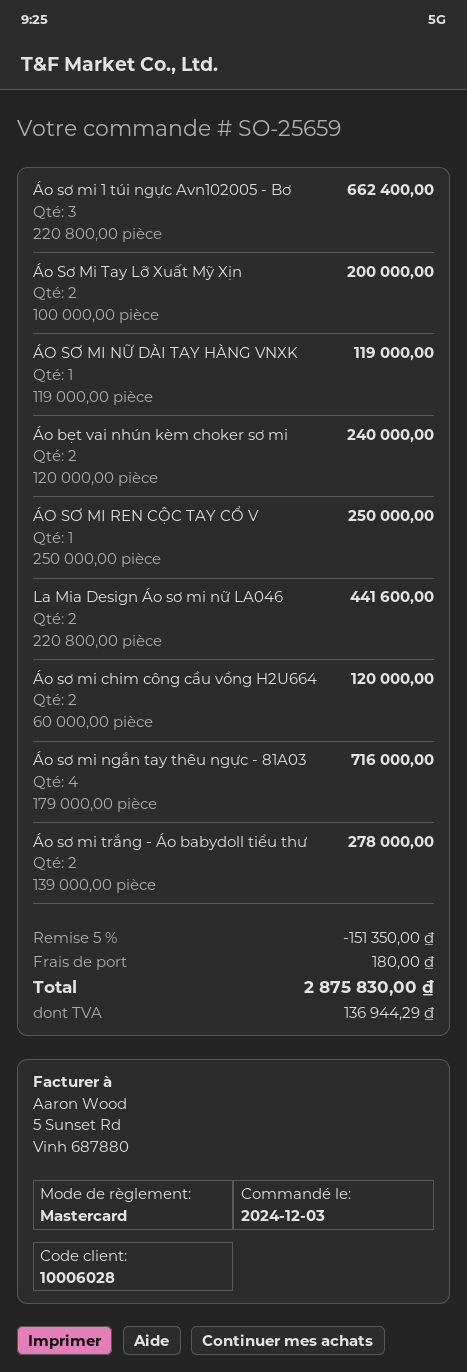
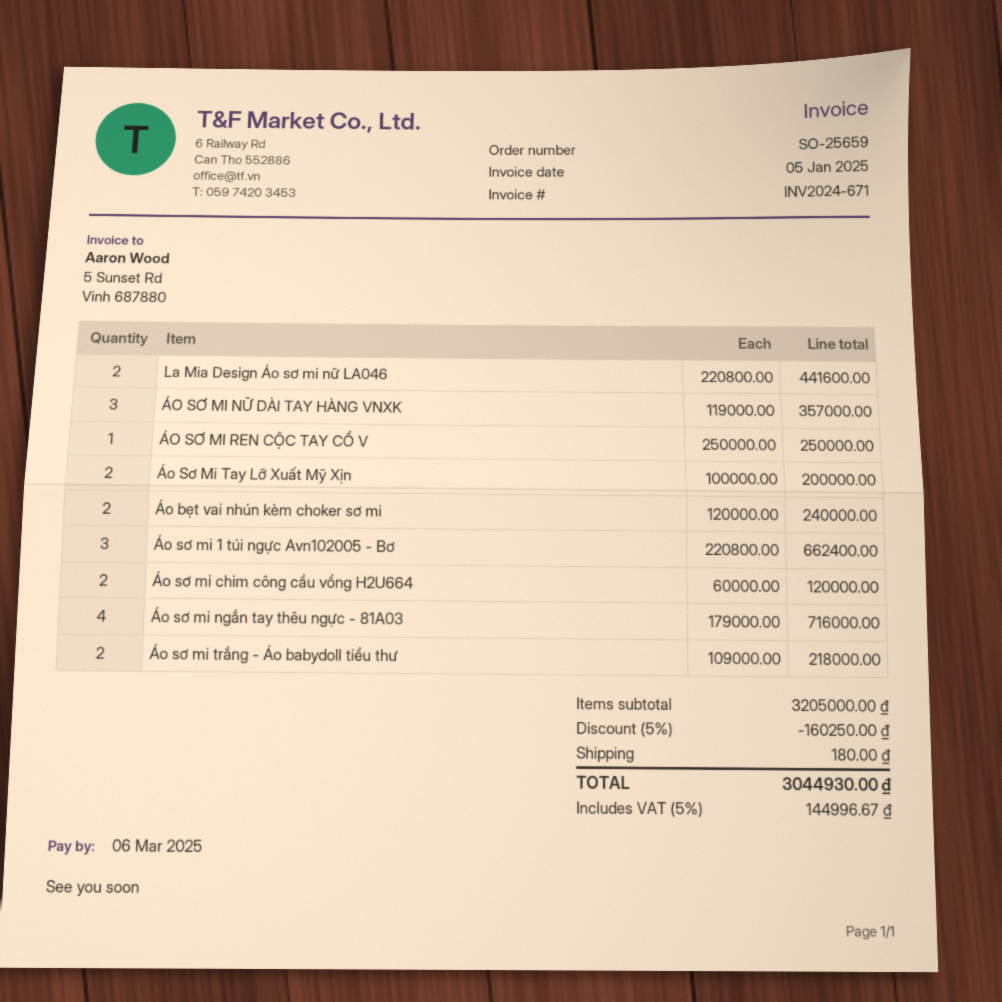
ÁO SƠ MI NỮ DÀI TAY HÀNG VNXK: 1 x 119000.00 = 119000.00 -> 3 x 119000.00 = 357000.00
Áo sơ mi trắng - Áo babydoll tiểu thư: 2 x 139000.00 = 278000.00 -> 2 x 109000.00 = 218000.00
discount: 5% = 151350.00 -> 5% = 160250.00
tax: 136944.29 -> 144996.67
total: 2875830.00 -> 3044930.00

